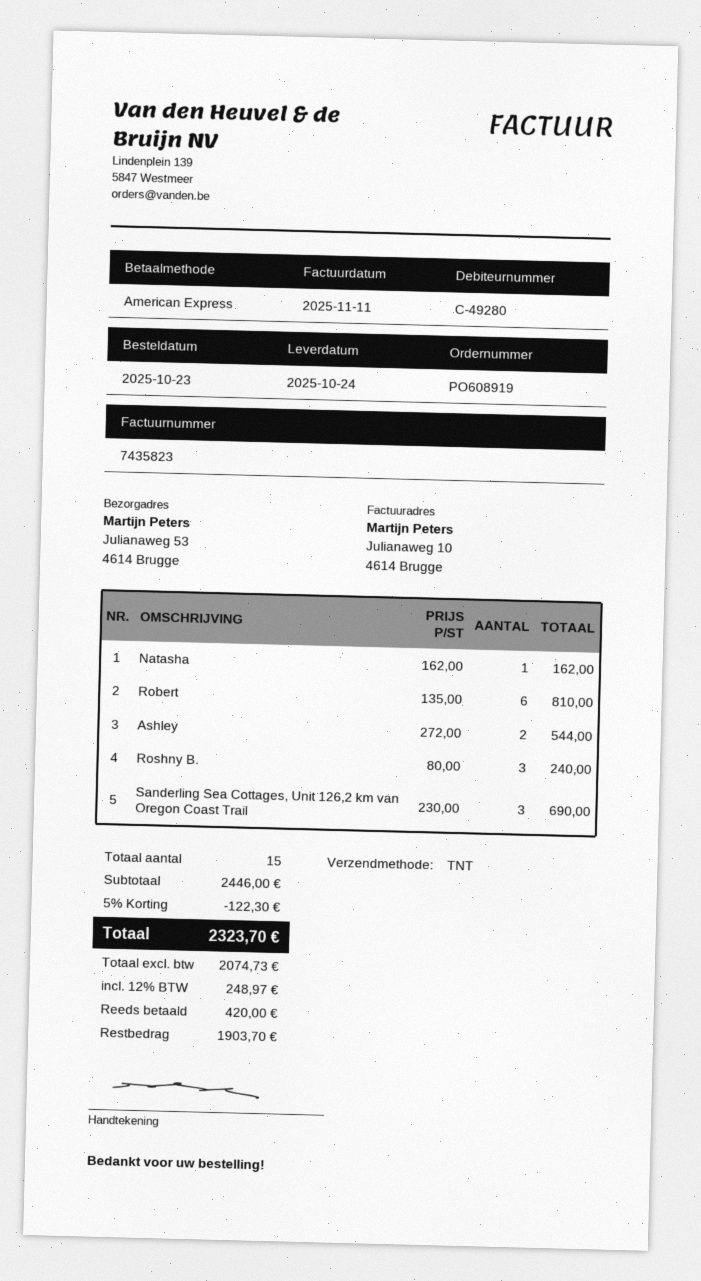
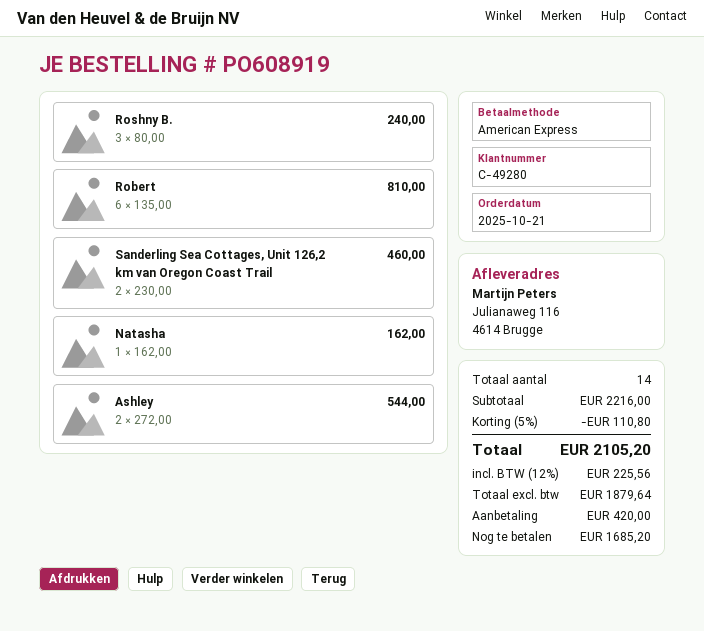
order date: 2025-10-23 -> 2025-10-21
ship to: Julianaweg 53, 4614 Brugge -> Julianaweg 116, 4614 Brugge
Sanderling Sea Cottages, Unit 126,2 km van Oregon Coast Trail: 3 x 230.00 = 690.00 -> 2 x 230.00 = 460.00
total quantity: 15 -> 14
subtotal: 2446.00 -> 2216.00
discount: 5% = 122.30 -> 5% = 110.80
net: 2074.73 -> 1879.64
tax: 12% = 248.97 -> 12% = 225.56
total: 2323.70 -> 2105.20
balance: 1903.70 -> 1685.20

